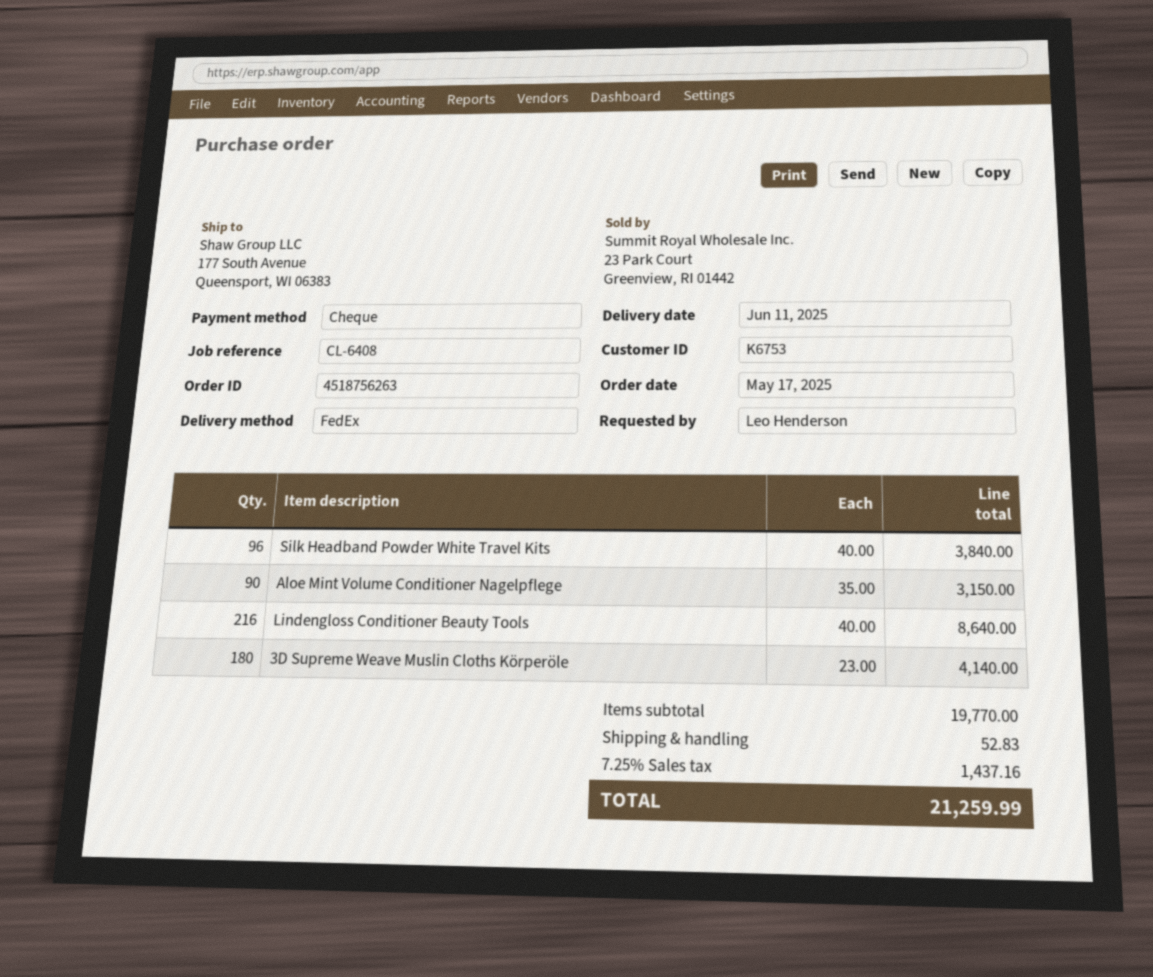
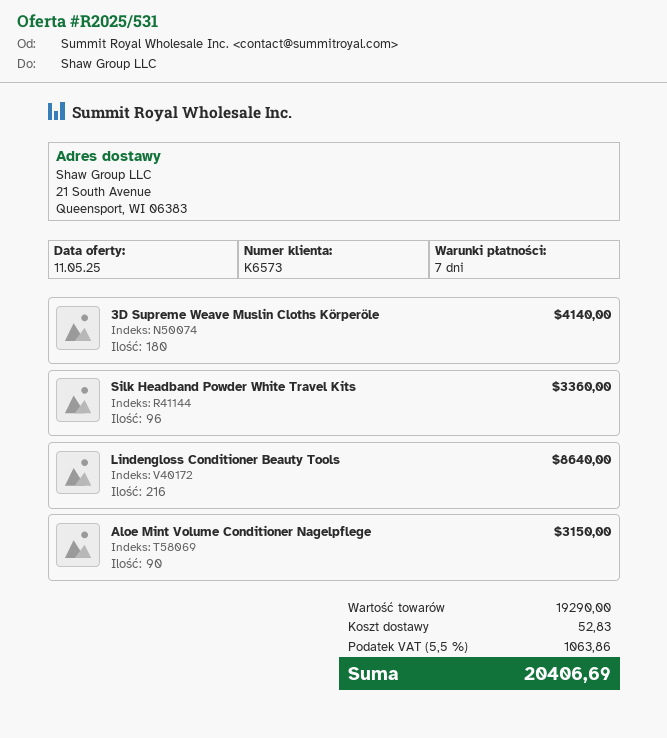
customer number: K6753 -> K6573
ship to: 177 South Avenue, Queensport, WI 06383 -> 21 South Avenue, Queensport, WI 06383
Silk Headband Powder White Travel Kits: 96 for 3840.00 -> 96 for 3360.00
subtotal: 19770.00 -> 19290.00
tax: 7.25% = 1437.16 -> 5.5% = 1063.86
total: 21259.99 -> 20406.69

